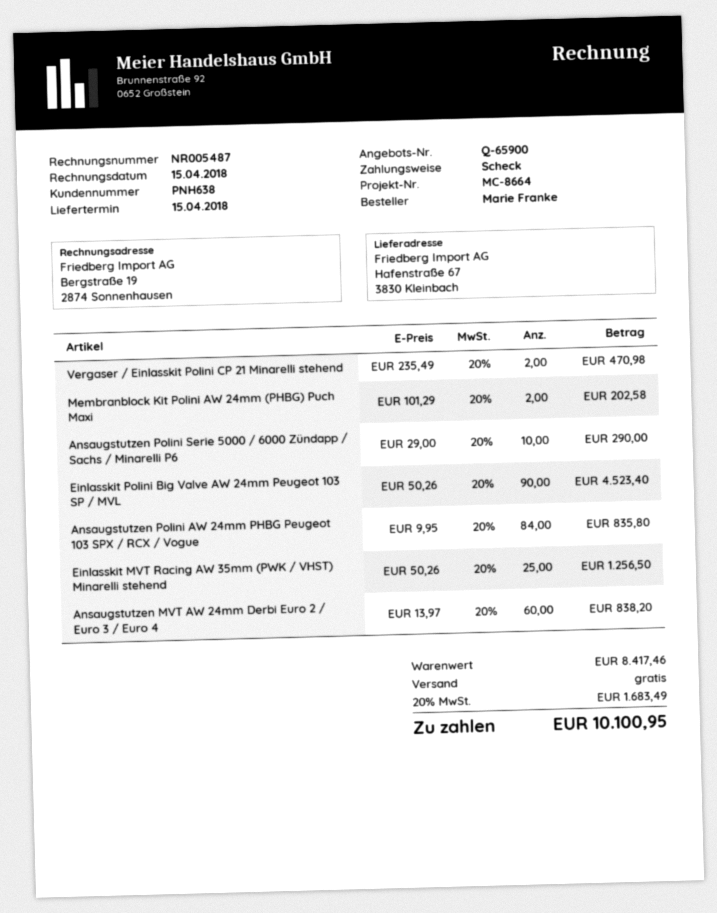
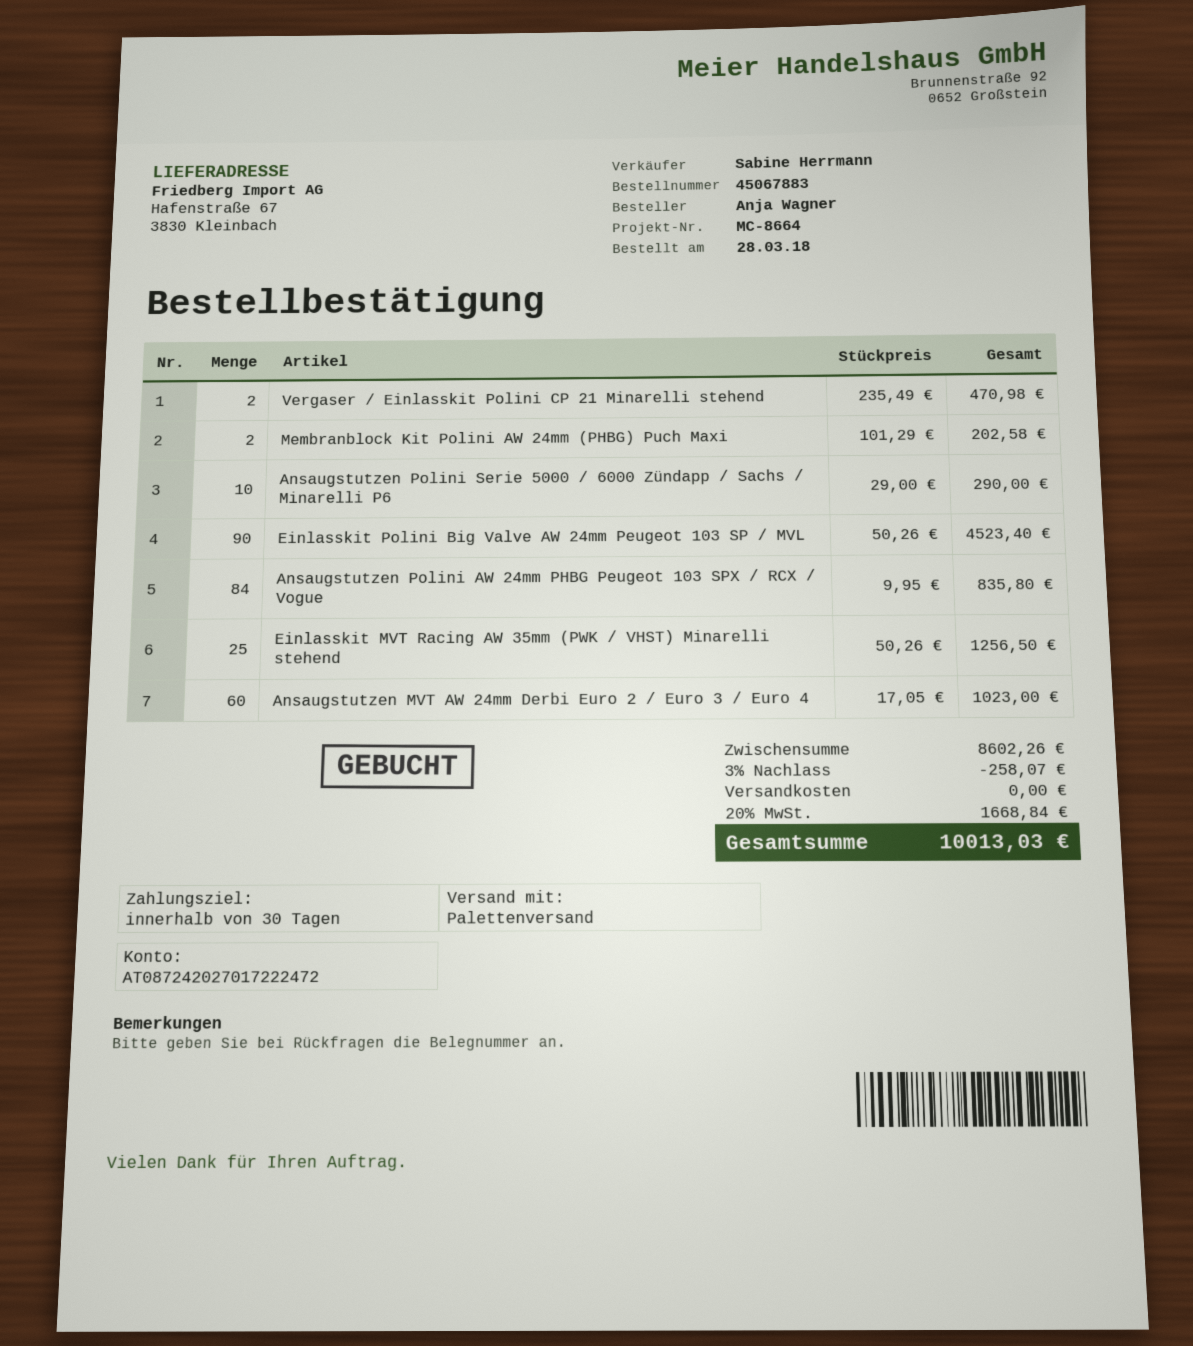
ordered by: Marie Franke -> Anja Wagner
Ansaugstutzen MVT AW 24mm Derbi Euro 2 / Euro 3 / Euro 4: 60 x 13.97 = 838.20 -> 60 x 17.05 = 1023.00
subtotal: 8417.46 -> 8602.26
discount: none -> 3% = 258.07
tax: 20% = 1683.49 -> 20% = 1668.84
total: 10100.95 -> 10013.03

